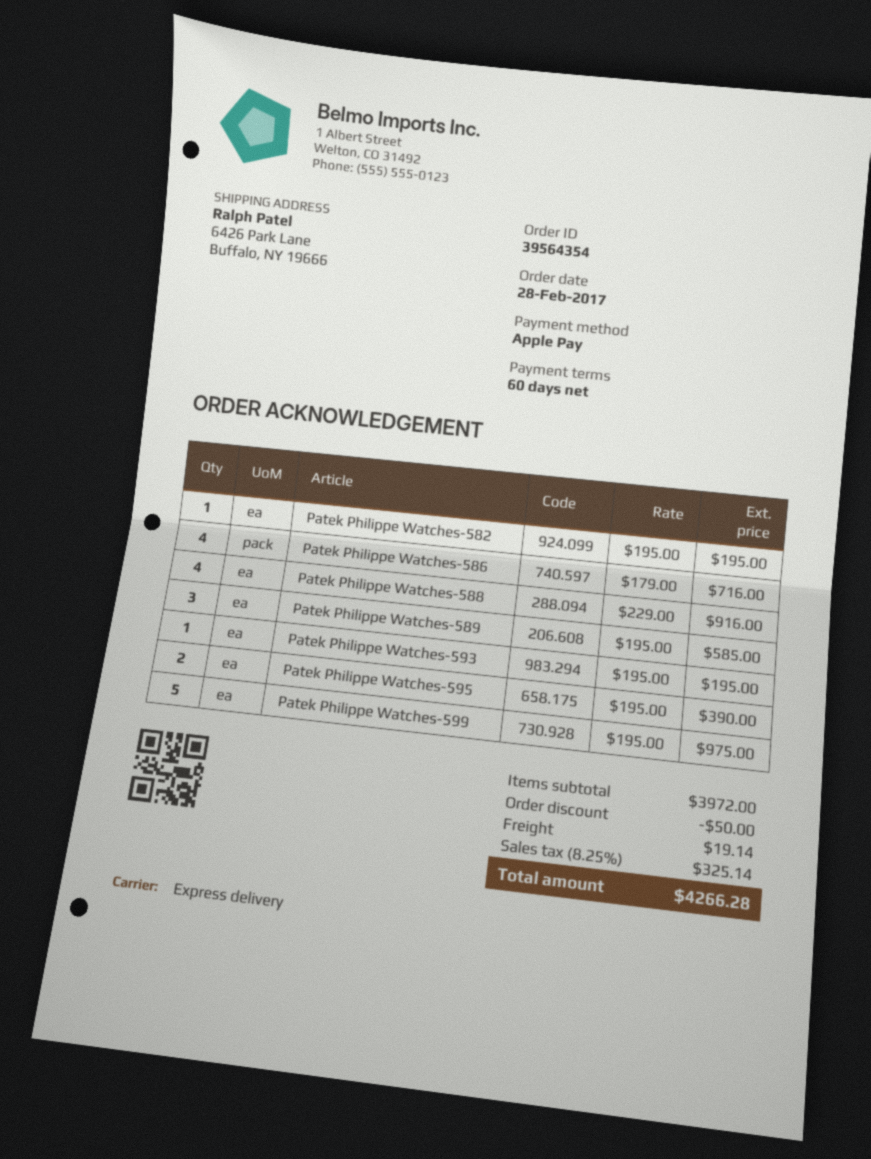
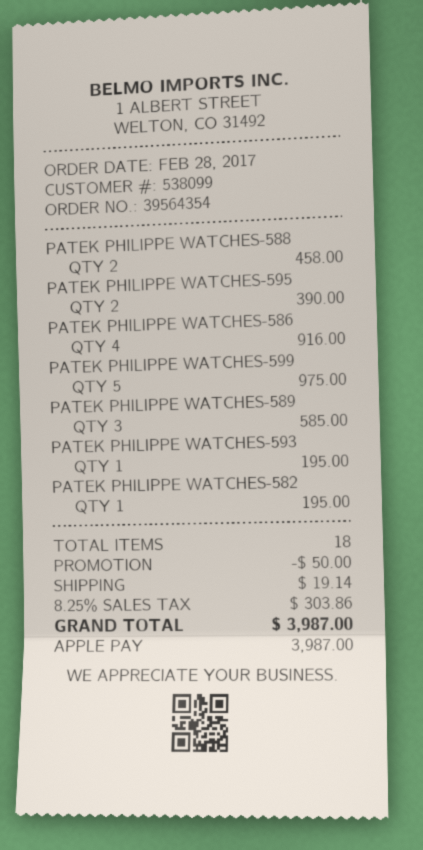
Patek Philippe Watches-586: 4 for 716.00 -> 4 for 916.00
Patek Philippe Watches-588: 4 for 916.00 -> 2 for 458.00
tax: 8.25% = 325.14 -> 8.25% = 303.86
total: 4266.28 -> 3987.00

